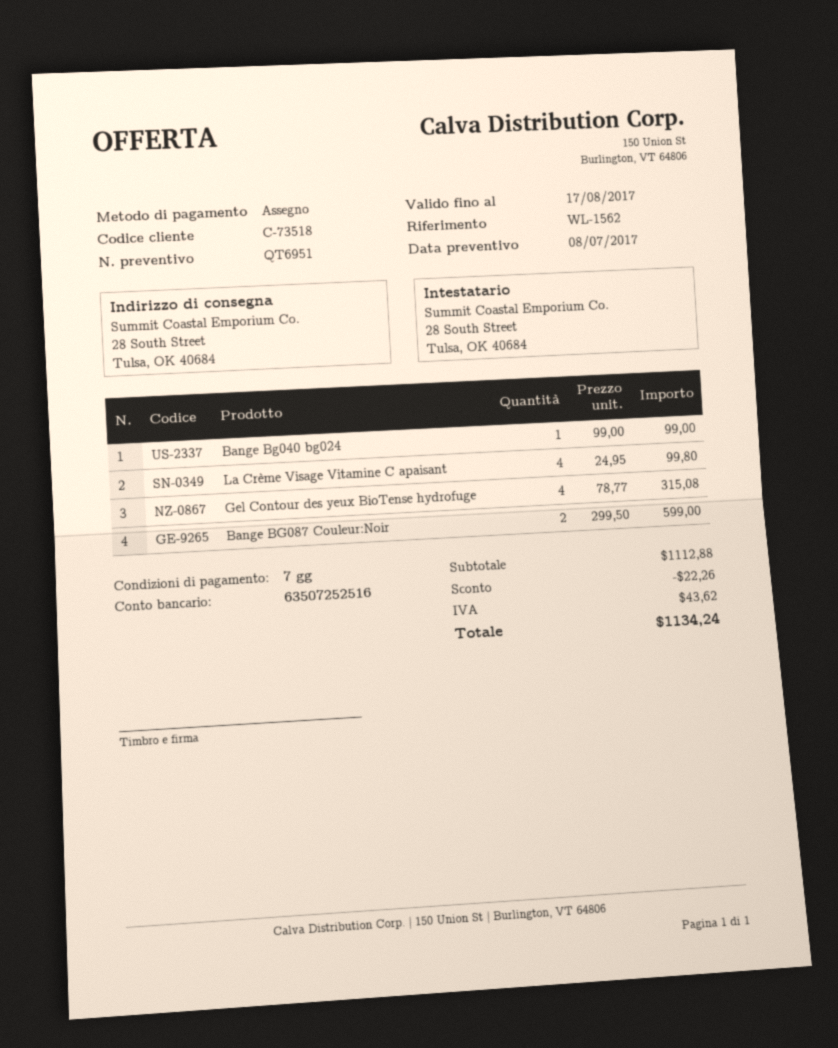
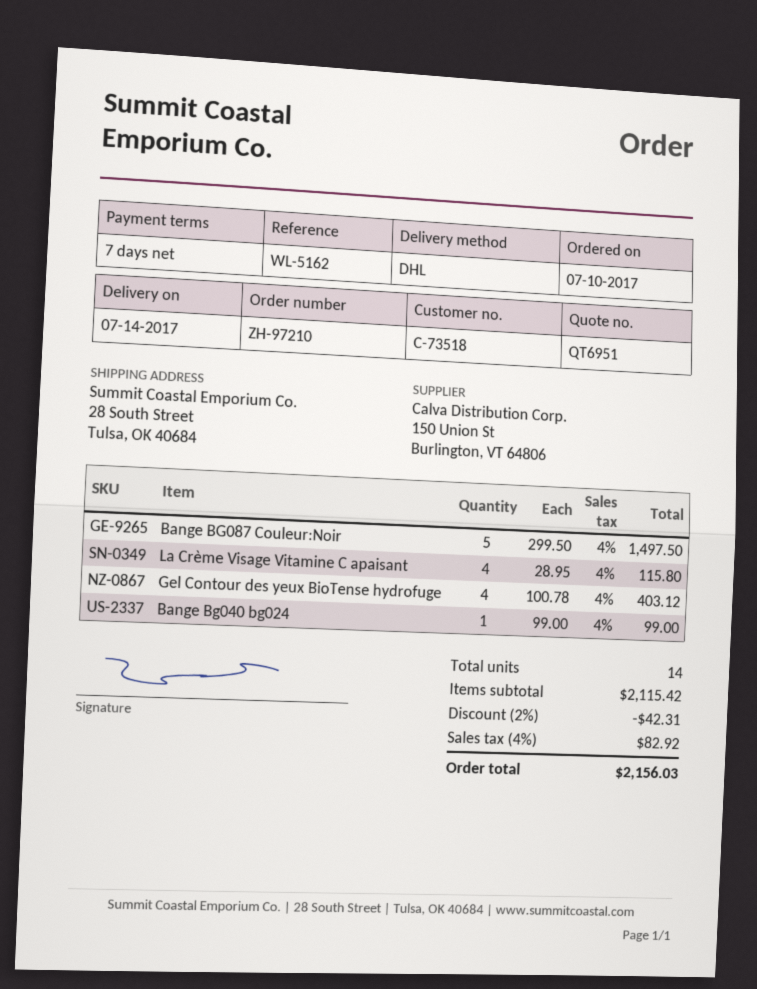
reference: WL-1562 -> WL-5162
La Crème Visage Vitamine C apaisant: 4 x 24.95 = 99.80 -> 4 x 28.95 = 115.80
Gel Contour des yeux BioTense hydrofuge: 4 x 78.77 = 315.08 -> 4 x 100.78 = 403.12
Bange BG087 Couleur:Noir: 2 x 299.50 = 599.00 -> 5 x 299.50 = 1497.50
subtotal: 1112.88 -> 2115.42
discount: 22.26 -> 42.31
tax: 43.62 -> 82.92
total: 1134.24 -> 2156.03

